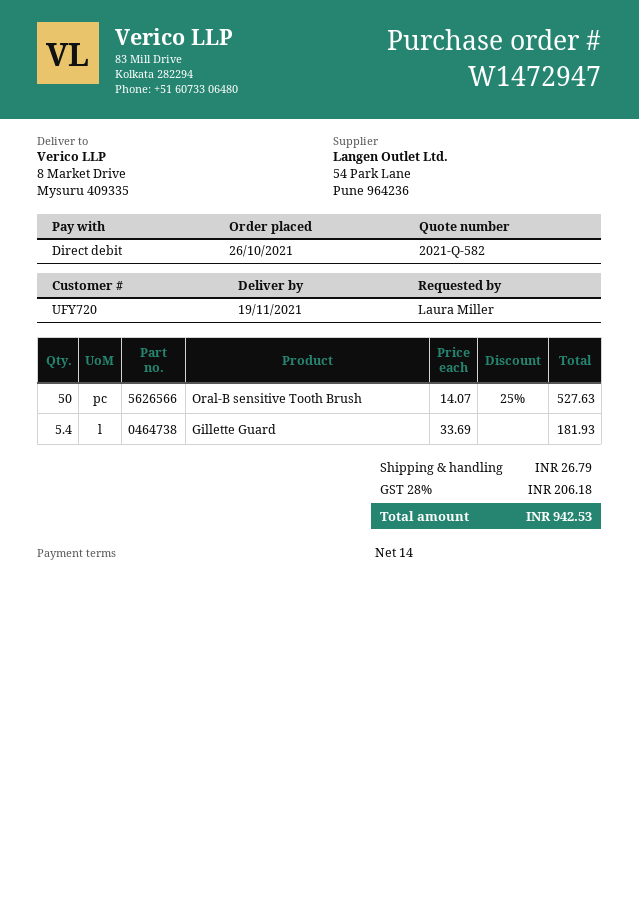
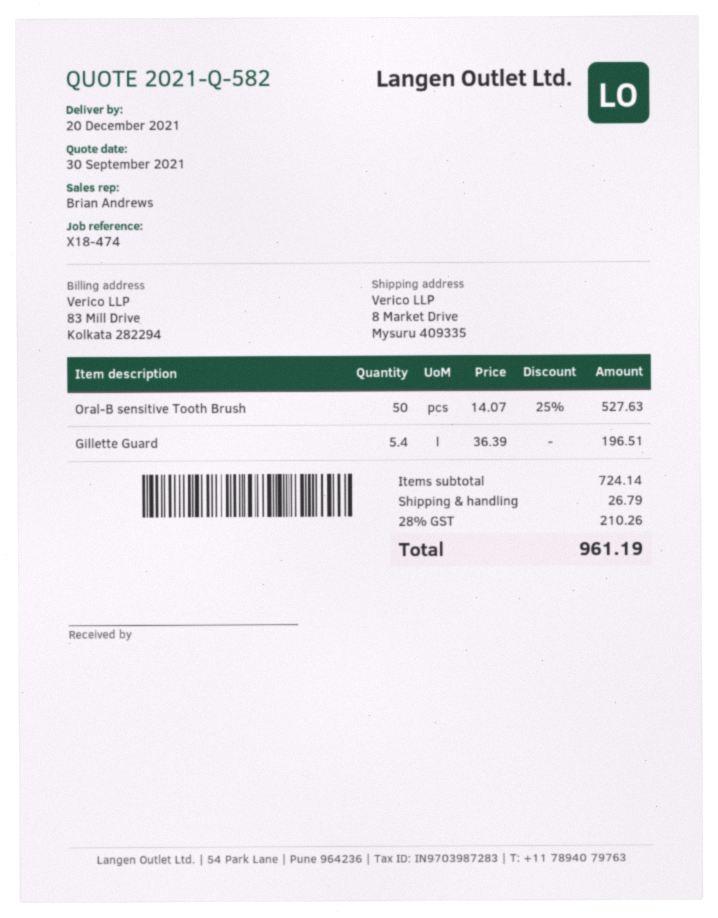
delivery date: 2021-11-19 -> 2021-12-20
Gillette Guard: 5.4 x 33.69 = 181.93 -> 5.4 x 36.39 = 196.51
tax: 28% = 206.18 -> 28% = 210.26
total: 942.53 -> 961.19

